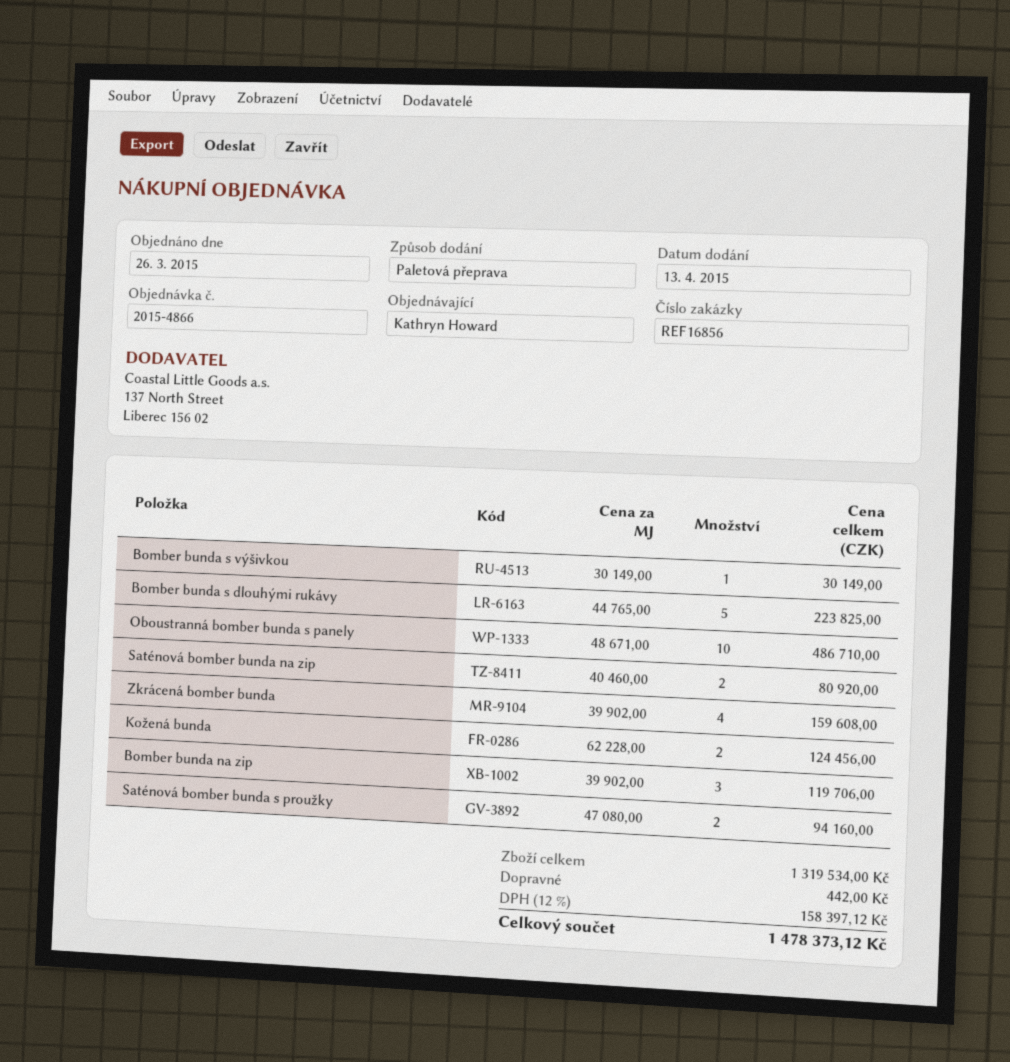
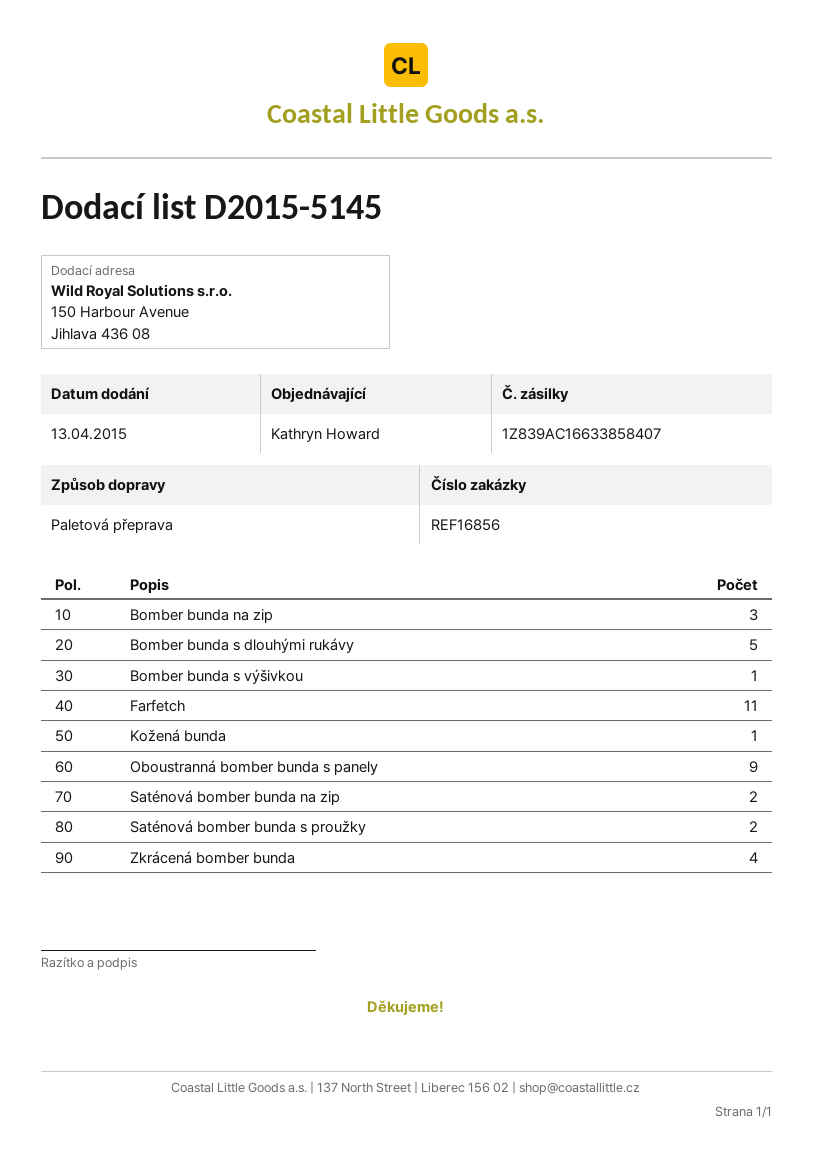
Oboustranná bomber bunda s panely: 10 -> 9
Kožená bunda: 2 -> 1
Farfetch: none -> 11

